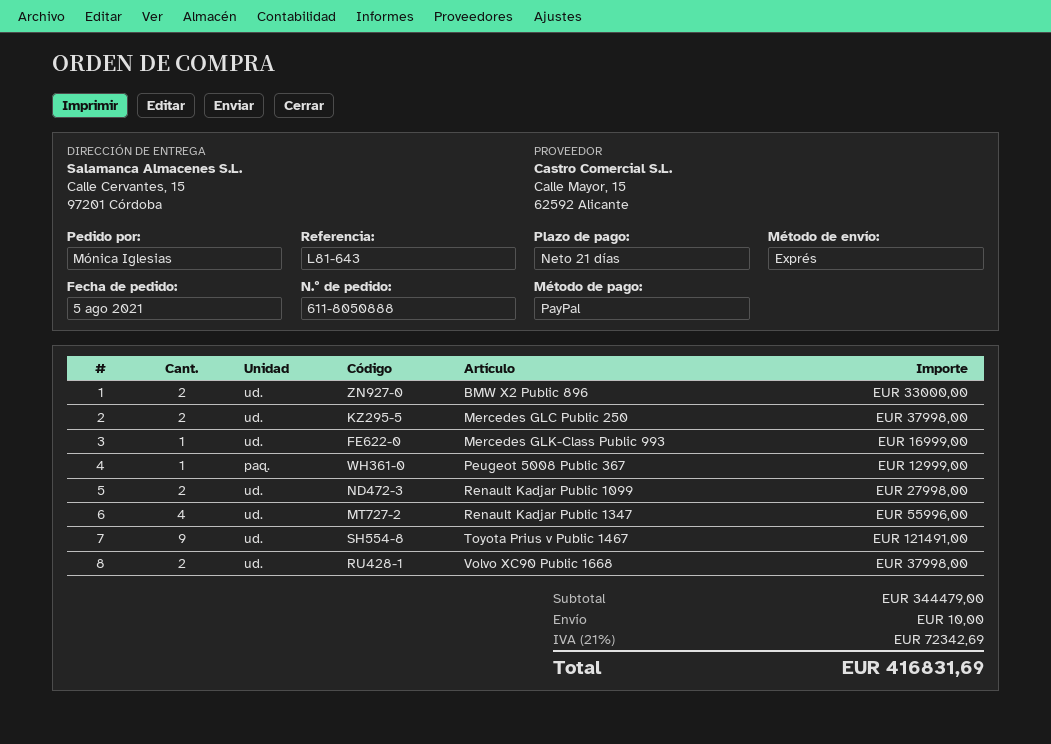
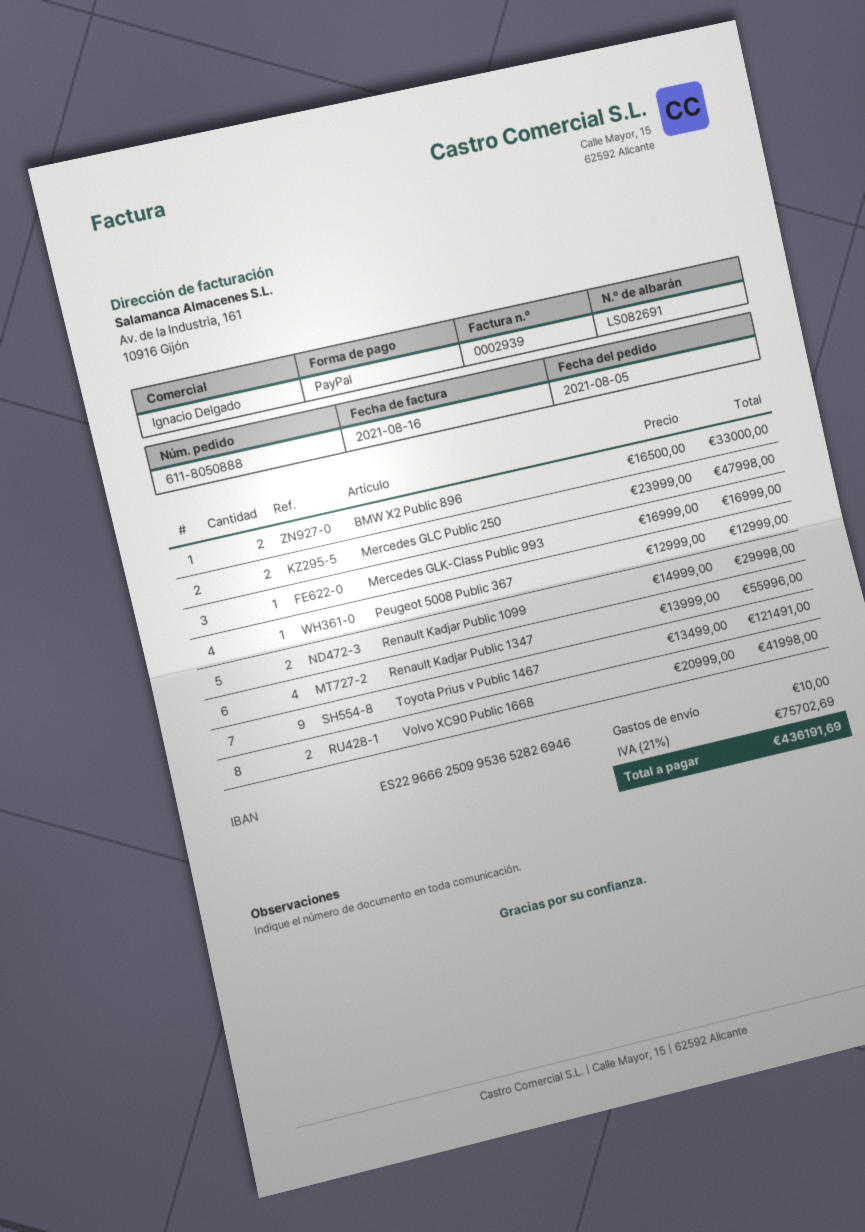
Mercedes GLC Public 250: 2 for 37998.00 -> 2 for 47998.00
Renault Kadjar Public 1099: 2 for 27998.00 -> 2 for 29998.00
Volvo XC90 Public 1668: 2 for 37998.00 -> 2 for 41998.00
tax: 21% = 72342.69 -> 21% = 75702.69
total: 416831.69 -> 436191.69

